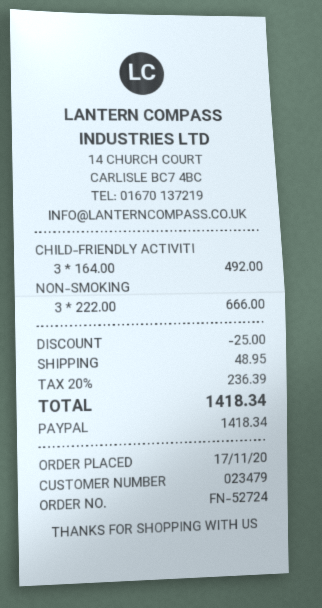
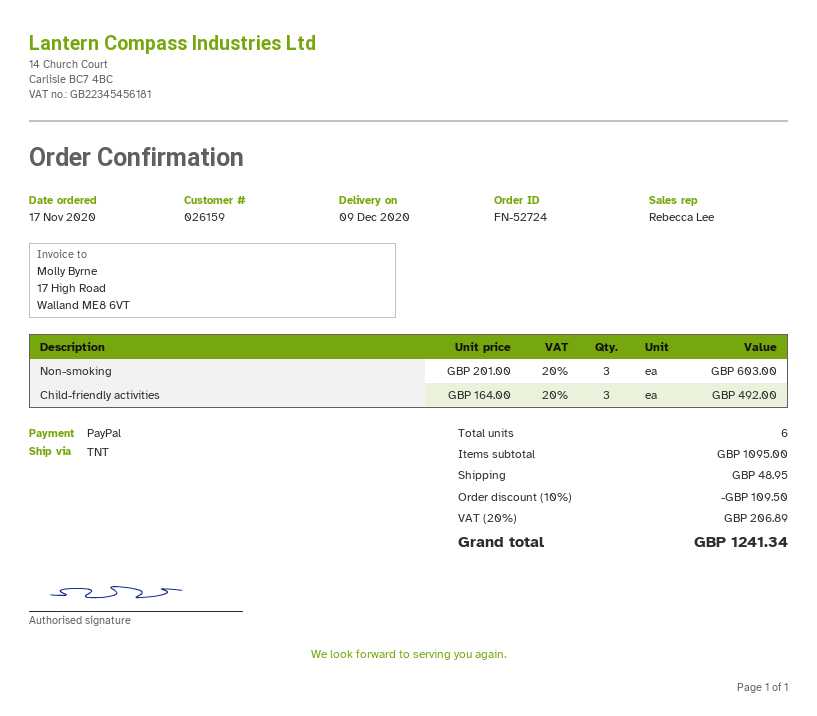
customer number: 023479 -> 026159
NON-SMOKING: 3 x 222.00 = 666.00 -> 3 x 201.00 = 603.00
discount: 25.00 -> 109.50
tax: 20% = 236.39 -> 20% = 206.89
total: 1418.34 -> 1241.34

